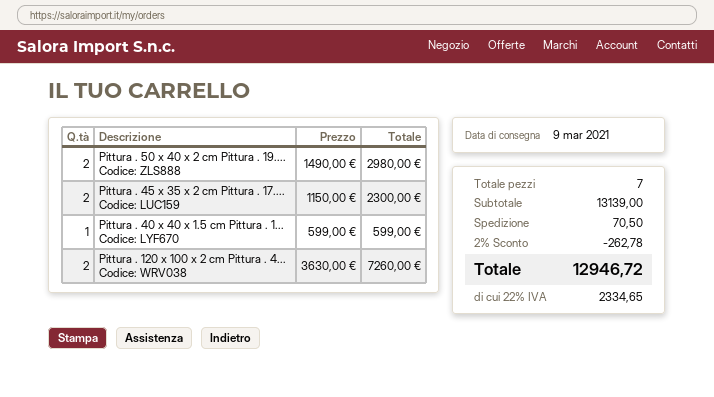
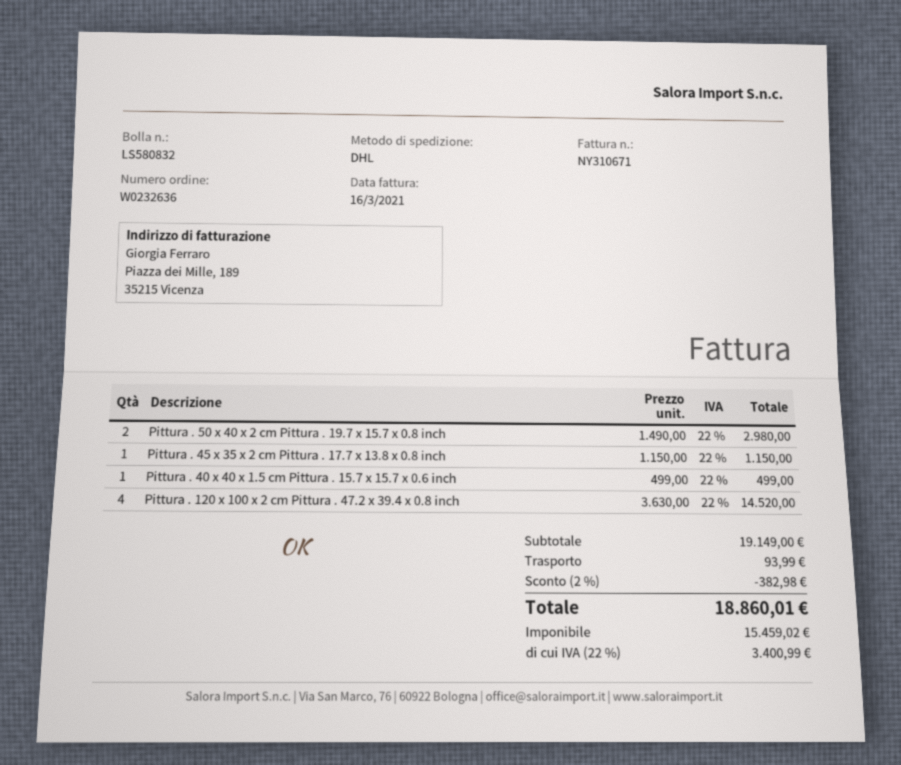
Pittura . 45 x 35 x 2 cm Pittura . 17....: 2 x 1150.00 = 2300.00 -> 1 x 1150.00 = 1150.00
Pittura . 40 x 40 x 1.5 cm Pittura . 1...: 1 x 599.00 = 599.00 -> 1 x 499.00 = 499.00
Pittura . 120 x 100 x 2 cm Pittura . 4...: 2 x 3630.00 = 7260.00 -> 4 x 3630.00 = 14520.00
subtotal: 13139.00 -> 19149.00
discount: 2% = 262.78 -> 2% = 382.98
shipping: 70.50 -> 93.99
tax: 22% = 2334.65 -> 22% = 3400.99
total: 12946.72 -> 18860.01

